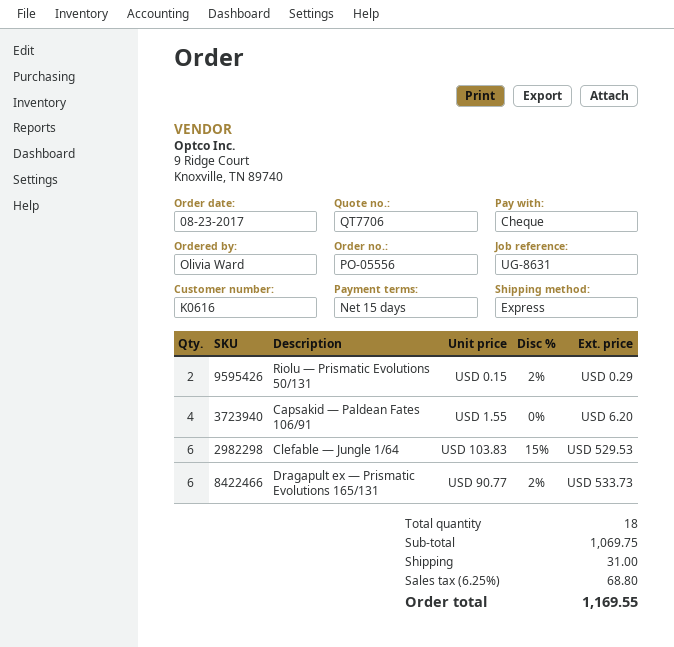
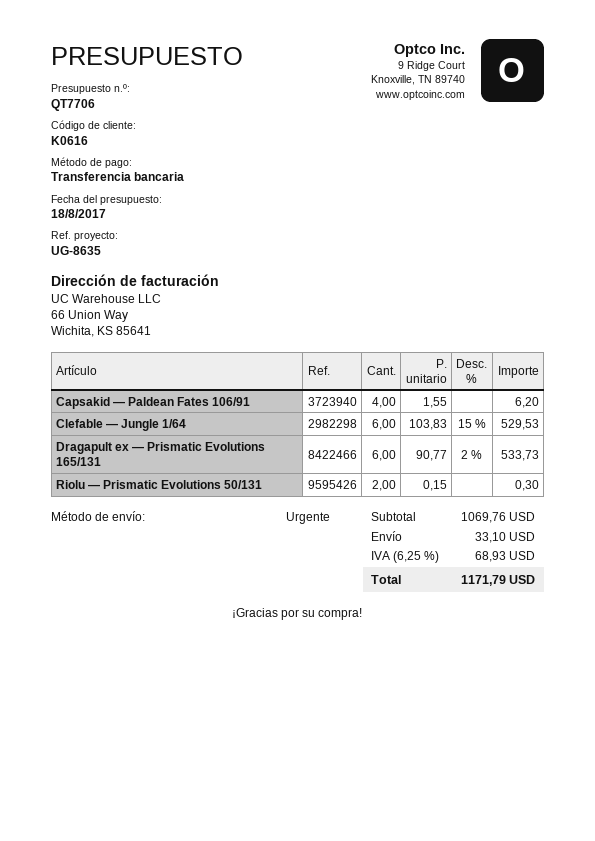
reference: UG-8631 -> UG-8635
payment method: cheque -> bank transfer
Riolu — Prismatic Evolutions 50/131: 2 x 0.15 - 2% = 0.29 -> 2 x 0.15 = 0.30
subtotal: 1069.75 -> 1069.76
shipping: 31.00 -> 33.10
tax: 6.25% = 68.80 -> 6.25% = 68.93
total: 1169.55 -> 1171.79

